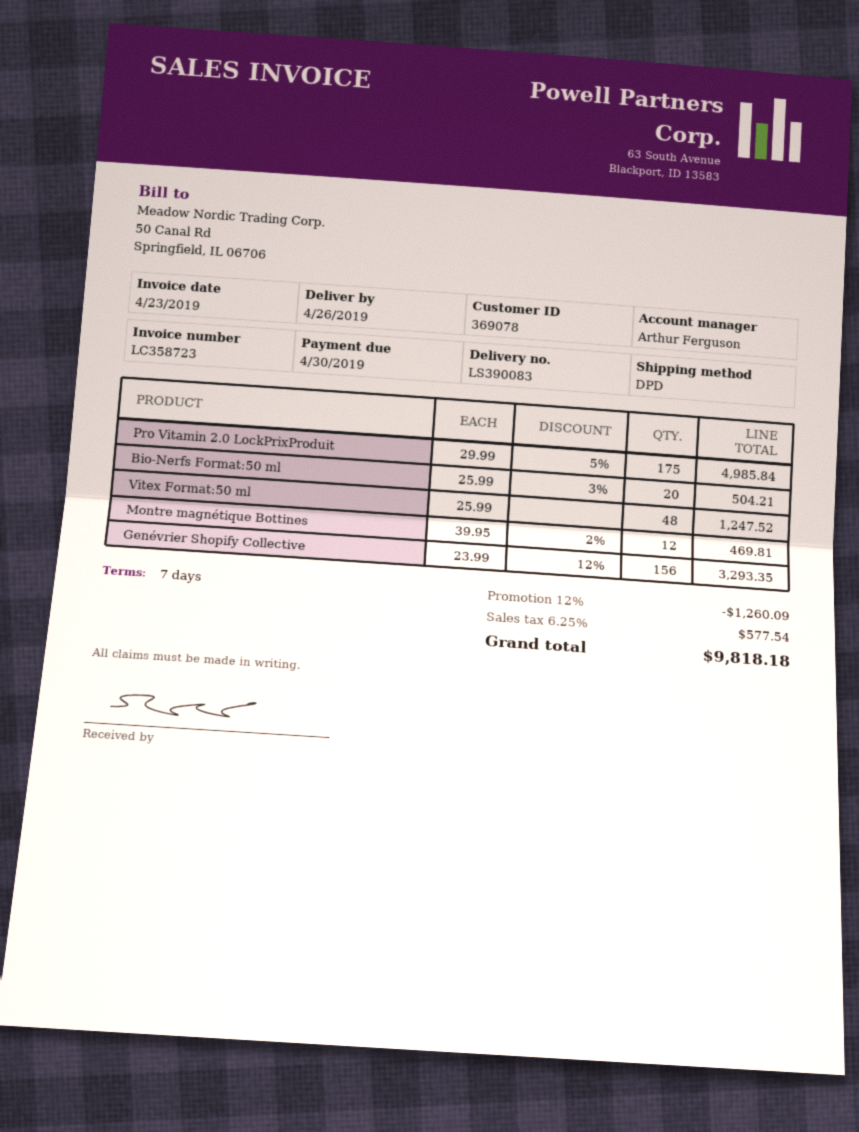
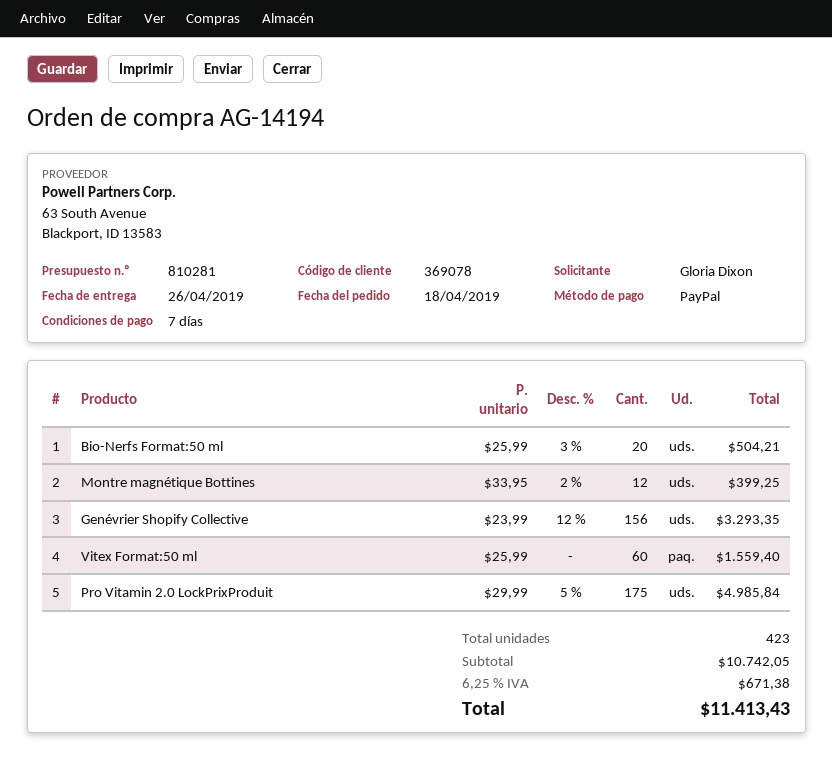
Vitex Format:50 ml: 48 x 25.99 = 1247.52 -> 60 x 25.99 = 1559.40
Montre magnétique Bottines: 12 x 39.95 - 2% = 469.81 -> 12 x 33.95 - 2% = 399.25
discount: 12% = 1260.09 -> none
tax: 6.25% = 577.54 -> 6.25% = 671.38
total: 9818.18 -> 11413.43

